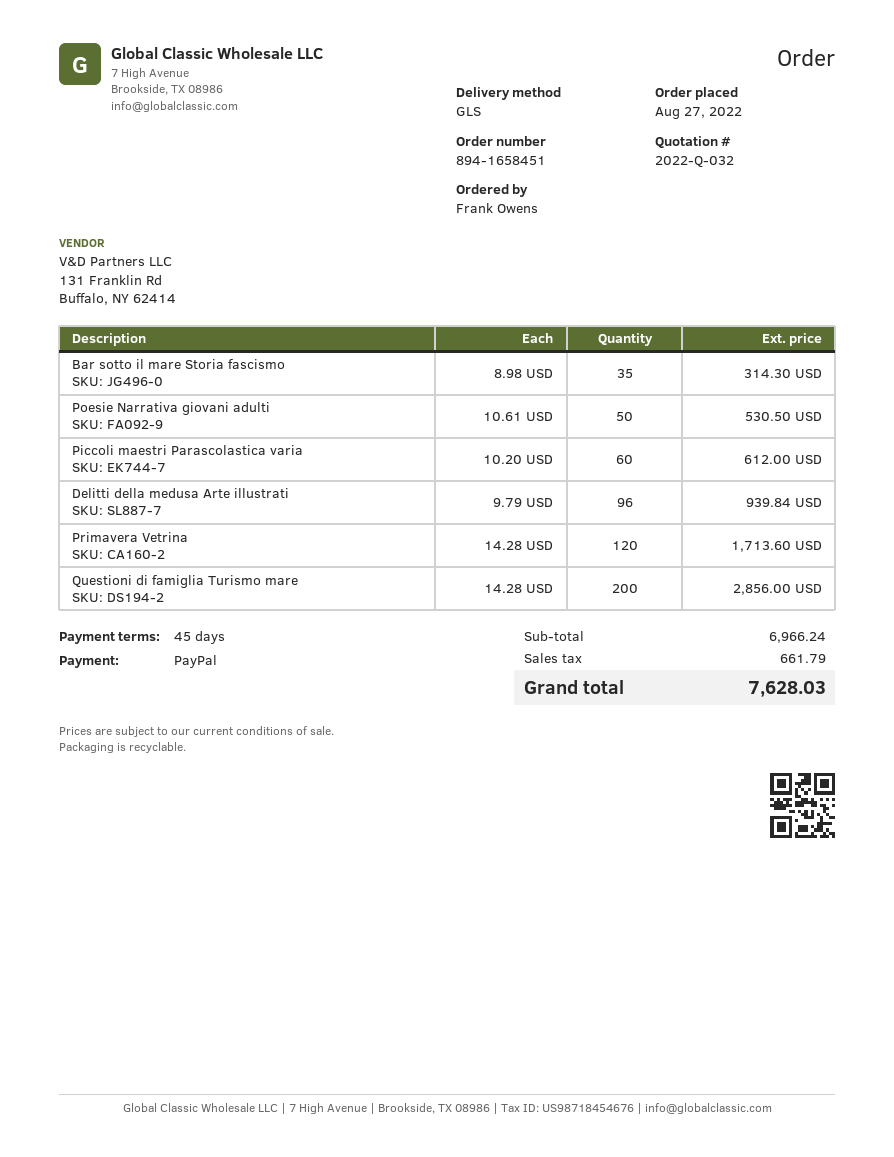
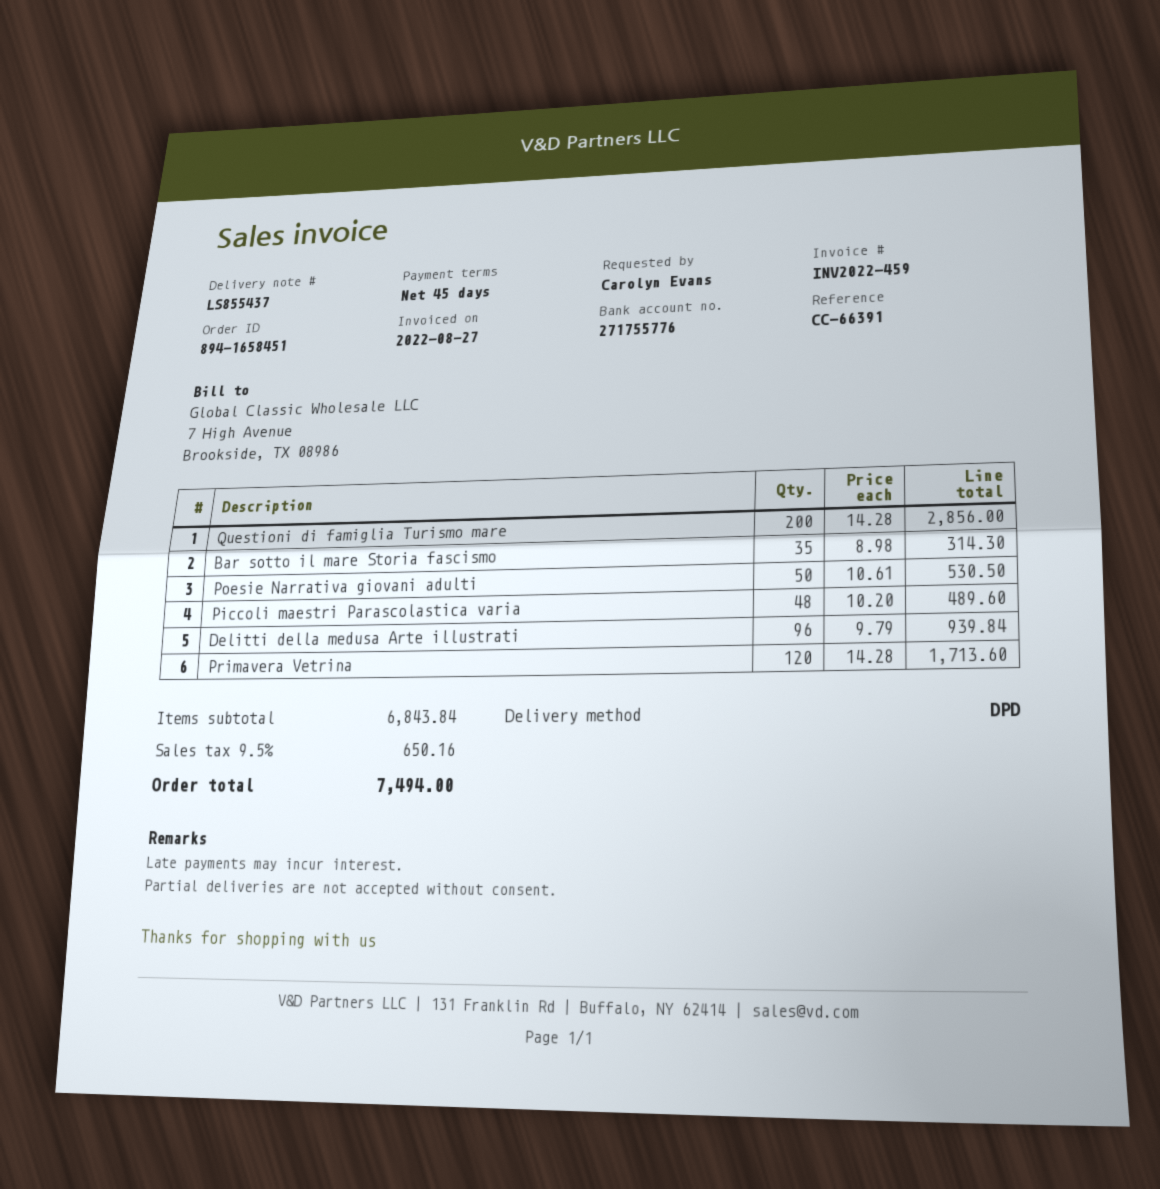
ordered by: Frank Owens -> Carolyn Evans
shipping method: GLS -> DPD
Piccoli maestri Parascolastica varia: 60 x 10.20 = 612.00 -> 48 x 10.20 = 489.60
subtotal: 6966.24 -> 6843.84
tax: 661.79 -> 650.16
total: 7628.03 -> 7494.00

